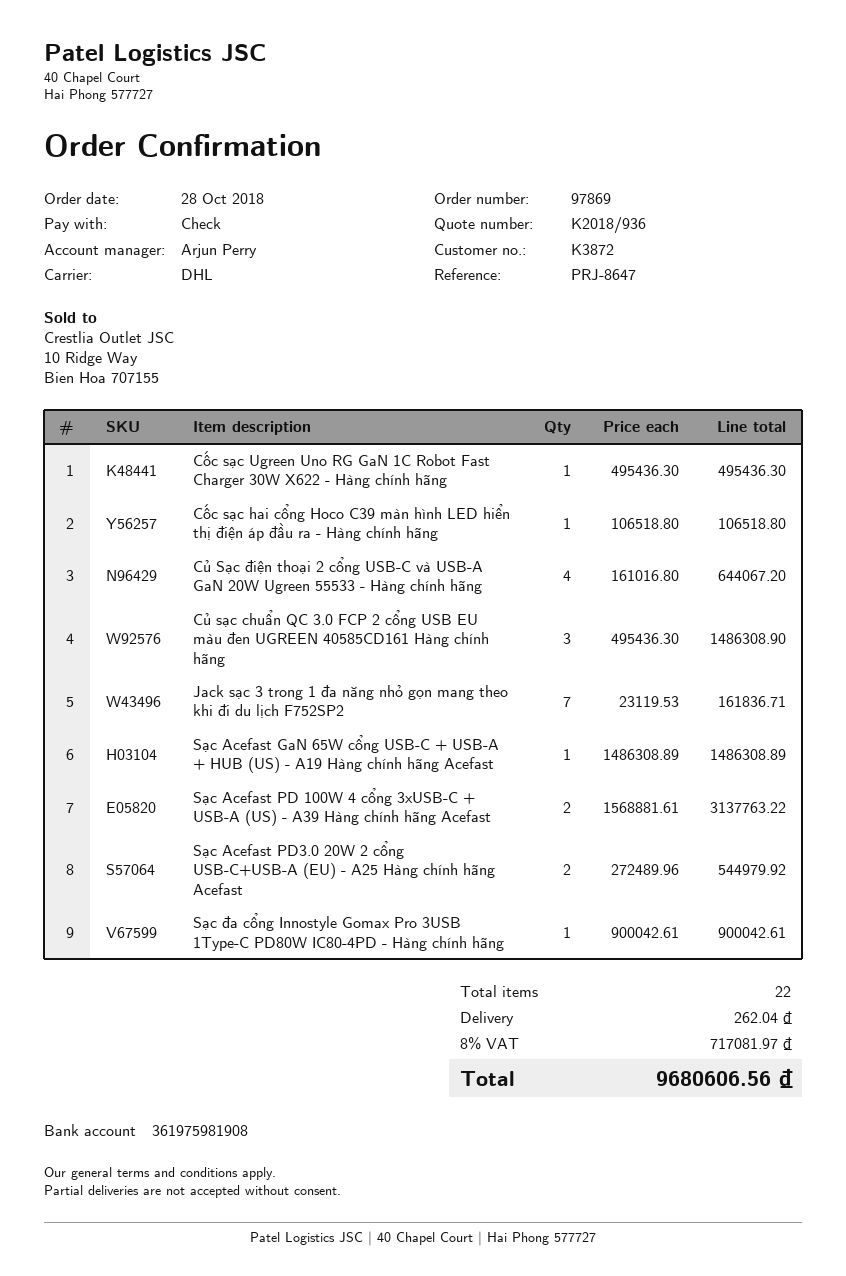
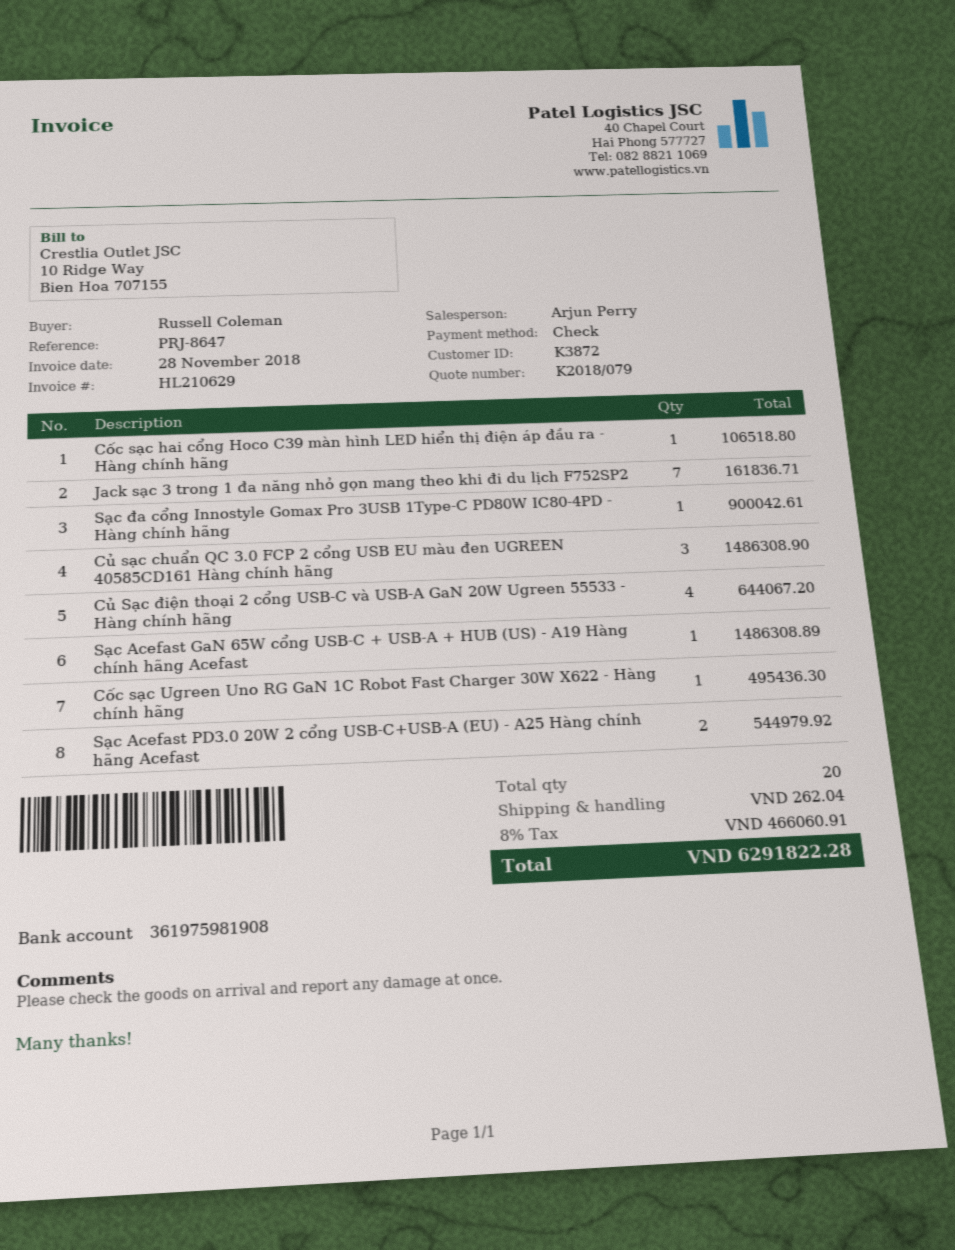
quote number: K2018/936 -> K2018/079
Sạc Acefast PD 100W 4 cổng 3xUSB-C + USB-A (US) - A39 Hàng chính hãng Acefast: 2 for 3137763.22 -> none
total quantity: 22 -> 20
tax: 8% = 717081.97 -> 8% = 466060.91
total: 9680606.56 -> 6291822.28

